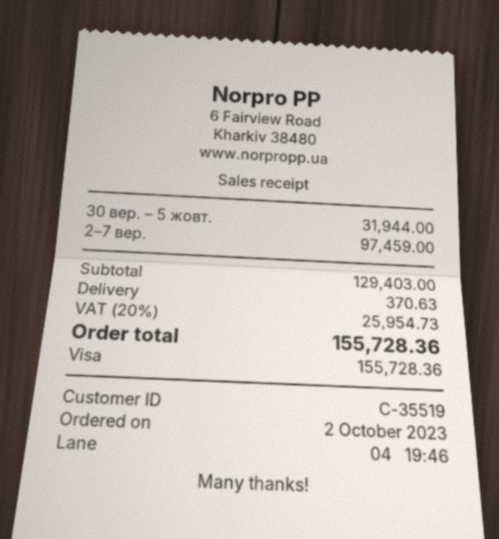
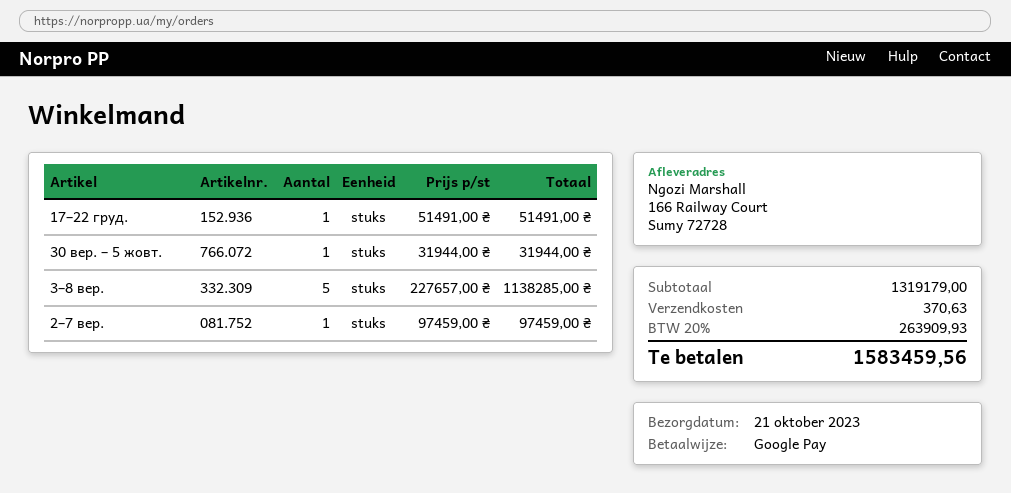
payment method: Visa -> Google Pay
17–22 груд.: none -> 1 for 51491.00
3–8 вер.: none -> 5 for 1138285.00
subtotal: 129403.00 -> 1319179.00
tax: 20% = 25954.73 -> 20% = 263909.93
total: 155728.36 -> 1583459.56

